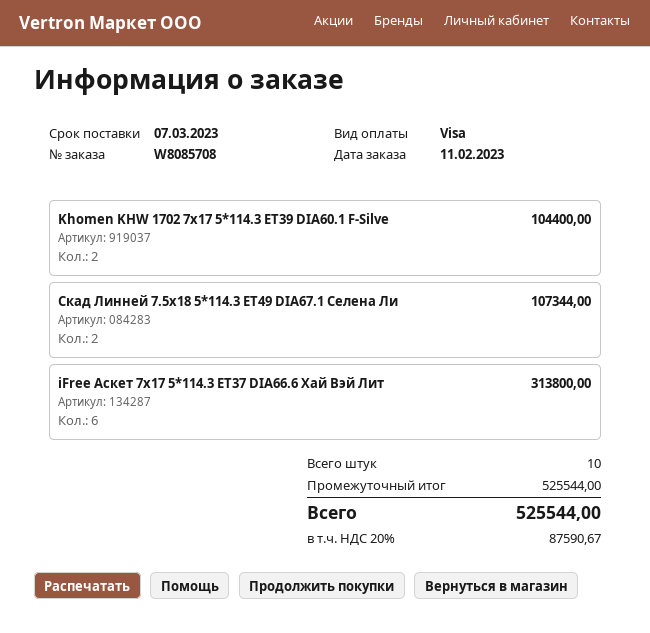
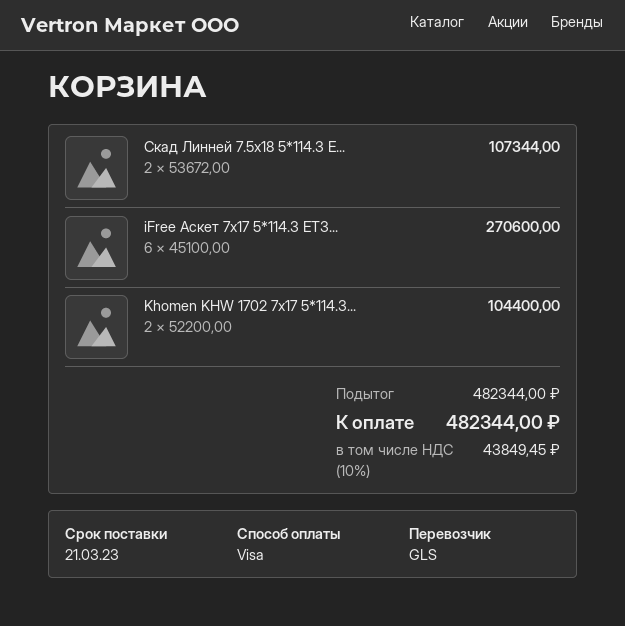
delivery date: 2023-03-07 -> 2023-03-21
iFree Аскет 7x17 5*114.3 ET37 DIA66.6 Хай Вэй Лит: 6 for 313800.00 -> 6 for 270600.00
subtotal: 525544.00 -> 482344.00
tax: 20% = 87590.67 -> 10% = 43849.45
total: 525544.00 -> 482344.00

